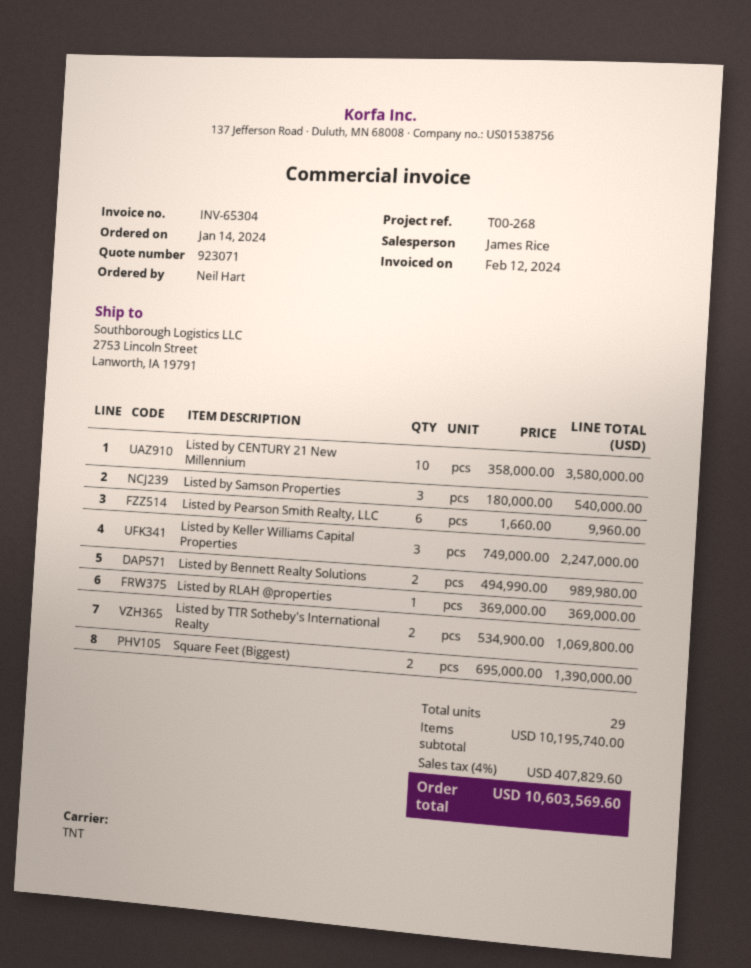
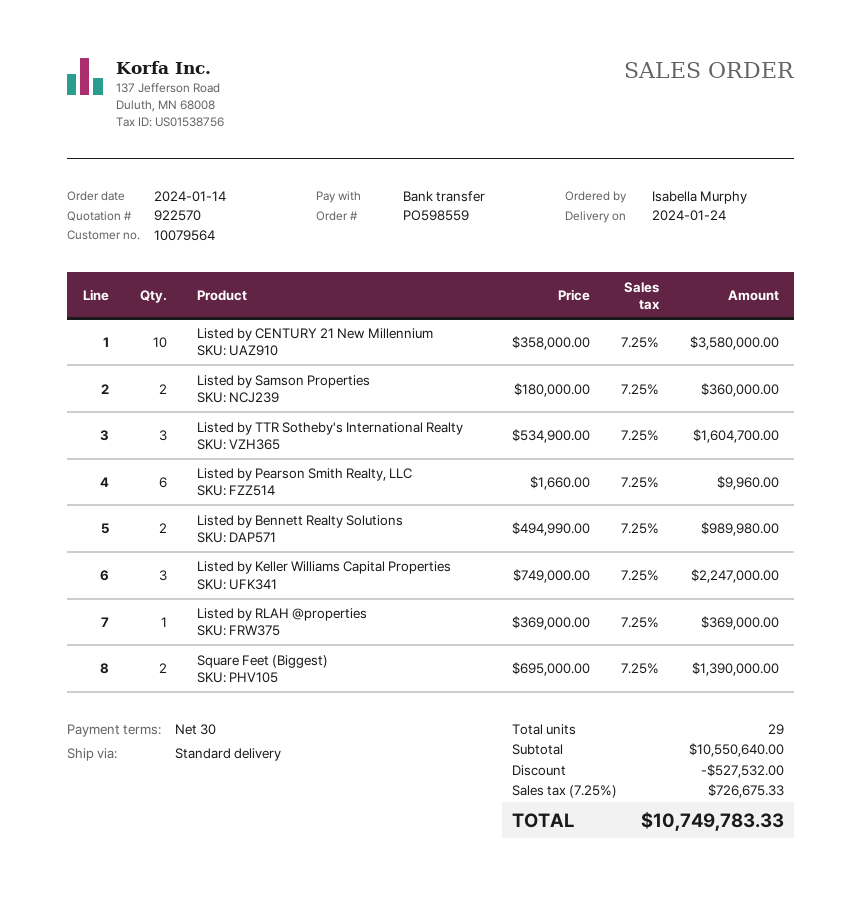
quote number: 923071 -> 922570
ordered by: Neil Hart -> Isabella Murphy
shipping method: TNT -> standard
Listed by Samson Properties: 3 x 180000.00 = 540000.00 -> 2 x 180000.00 = 360000.00
Listed by TTR Sotheby's International Realty: 2 x 534900.00 = 1069800.00 -> 3 x 534900.00 = 1604700.00
subtotal: 10195740.00 -> 10550640.00
discount: none -> 527532.00
tax: 4% = 407829.60 -> 7.25% = 726675.33
total: 10603569.60 -> 10749783.33

